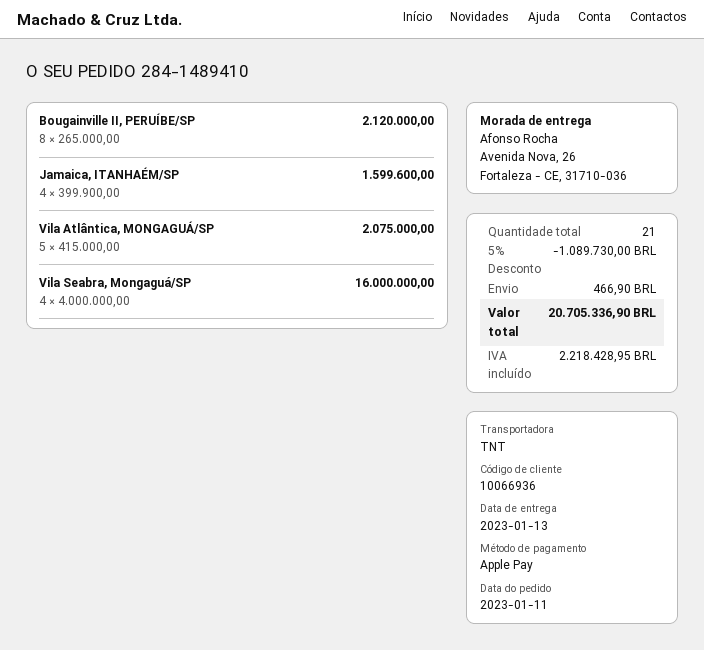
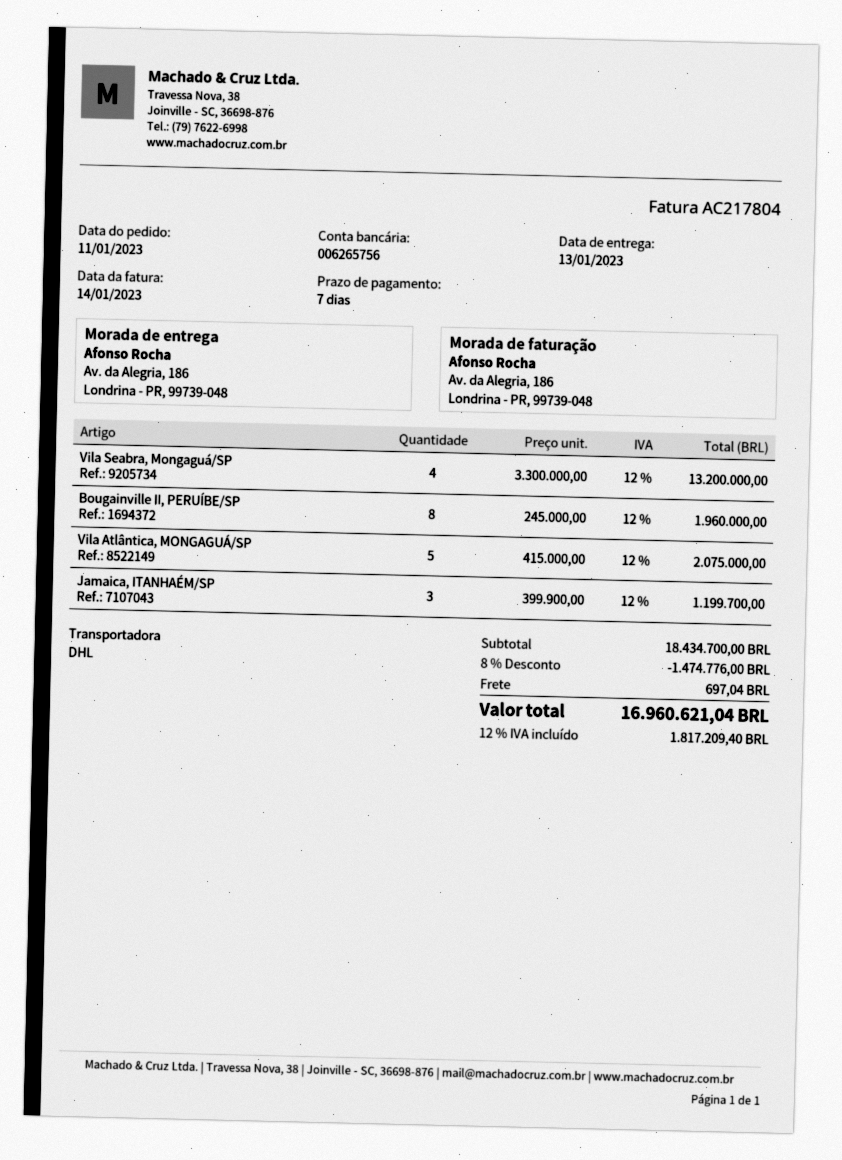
shipping method: TNT -> DHL
ship to: Avenida Nova, 26, Fortaleza - CE, 31710-036 -> Av. da Alegria, 186, Londrina - PR, 99739-048
Bougainville II, PERUÍBE/SP: 8 x 265000.00 = 2120000.00 -> 8 x 245000.00 = 1960000.00
Jamaica, ITANHAÉM/SP: 4 x 399900.00 = 1599600.00 -> 3 x 399900.00 = 1199700.00
Vila Seabra, Mongaguá/SP: 4 x 4000000.00 = 16000000.00 -> 4 x 3300000.00 = 13200000.00
discount: 5% = 1089730.00 -> 8% = 1474776.00
shipping: 466.90 -> 697.04
tax: 2218428.95 -> 1817209.40
total: 20705336.90 -> 16960621.04

